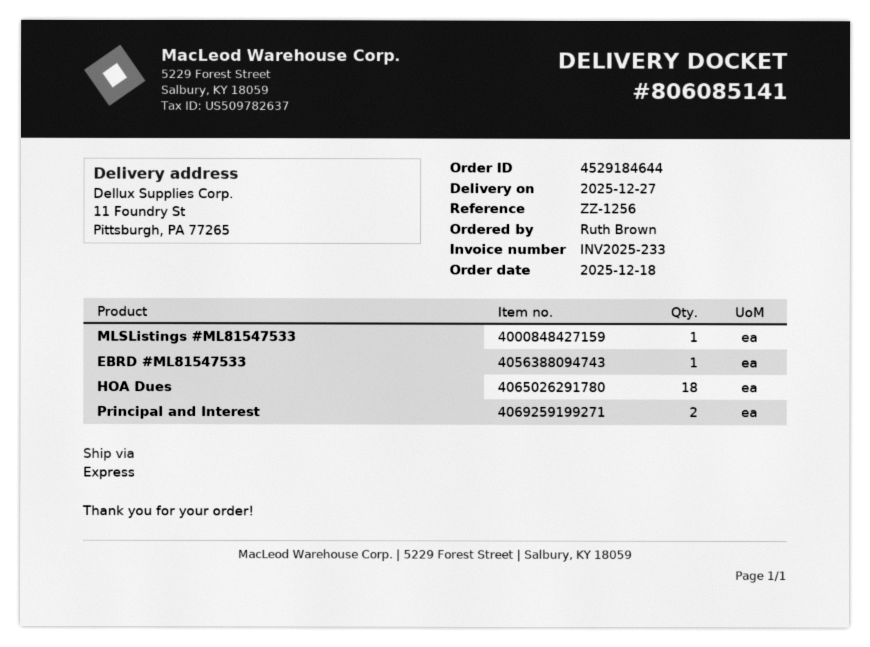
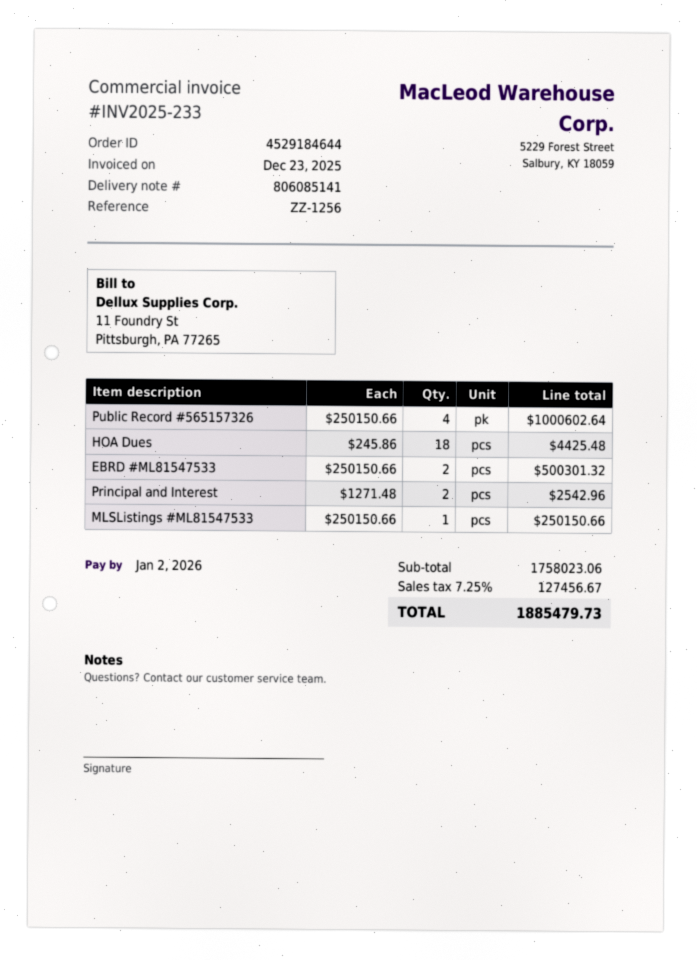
EBRD #ML81547533: 1 -> 2
Public Record #565157326: none -> 4

